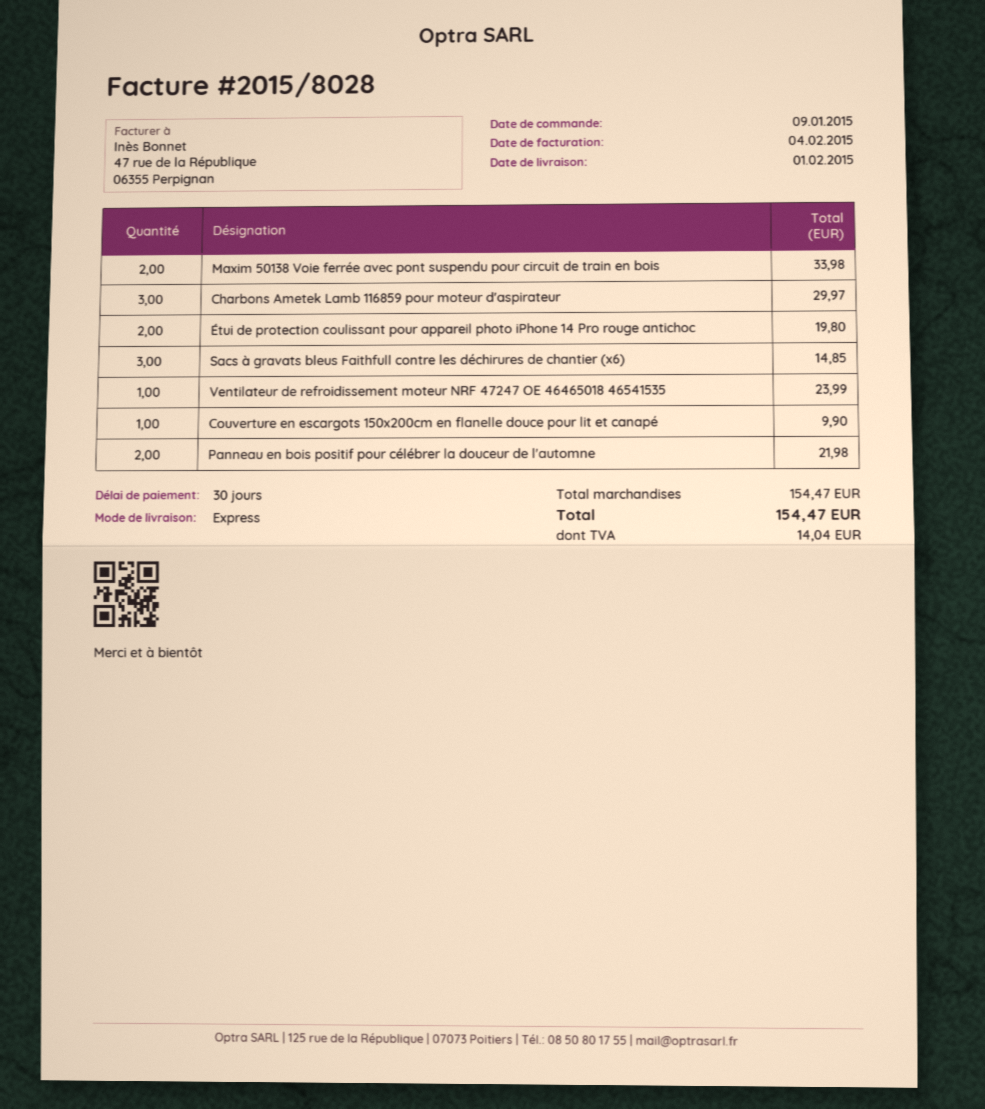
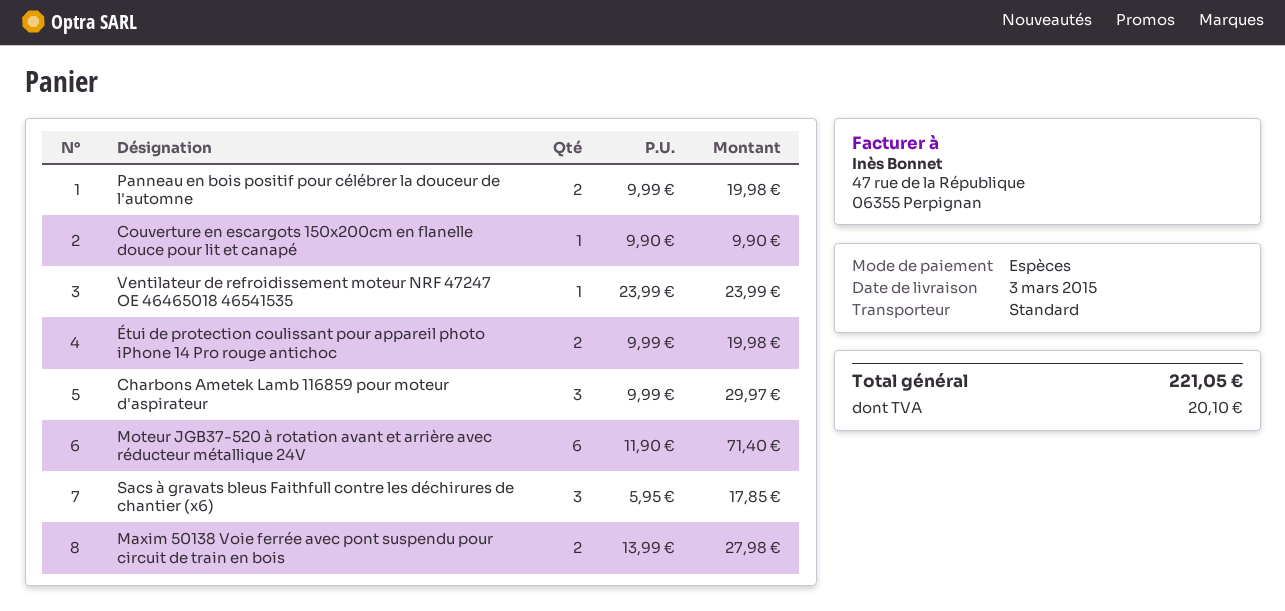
delivery date: 2015-02-01 -> 2015-03-03
shipping method: express -> standard
Maxim 50138 Voie ferrée avec pont suspendu pour circuit de train en bois: 2 for 33.98 -> 2 for 27.98
Étui de protection coulissant pour appareil photo iPhone 14 Pro rouge antichoc: 2 for 19.80 -> 2 for 19.98
Sacs à gravats bleus Faithfull contre les déchirures de chantier (x6): 3 for 14.85 -> 3 for 17.85
Panneau en bois positif pour célébrer la douceur de l'automne: 2 for 21.98 -> 2 for 19.98
Moteur JGB37-520 à rotation avant et arrière avec réducteur métallique 24V: none -> 6 for 71.40
tax: 14.04 -> 20.10
total: 154.47 -> 221.05

